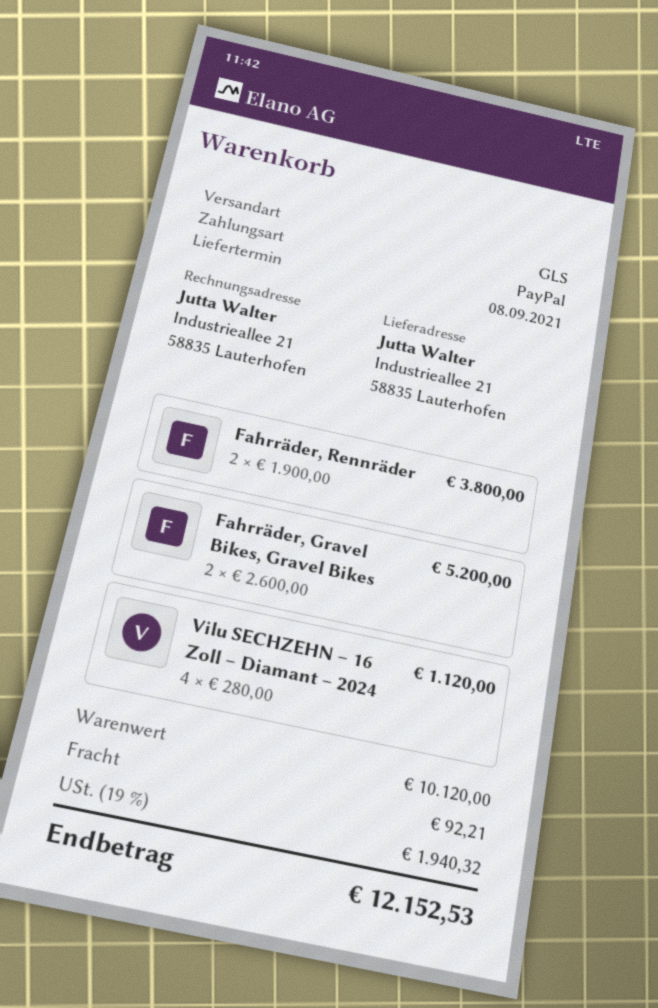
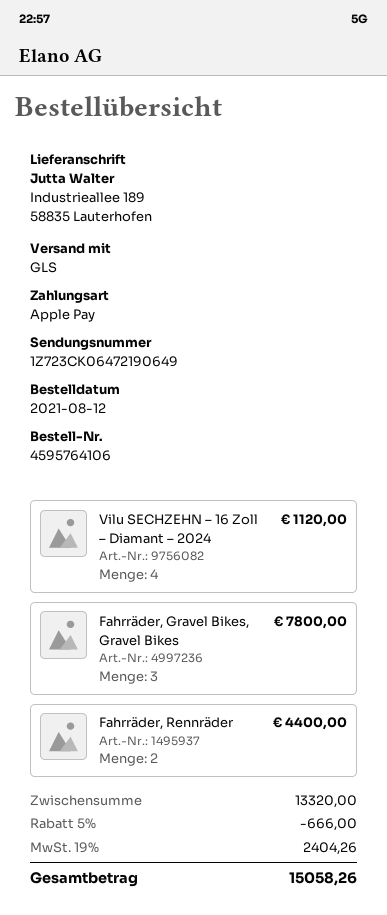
payment method: PayPal -> Apple Pay
ship to: Industrieallee 21, 58835 Lauterhofen -> Industrieallee 189, 58835 Lauterhofen
Fahrräder, Rennräder: 2 for 3800.00 -> 2 for 4400.00
Fahrräder, Gravel Bikes, Gravel Bikes: 2 for 5200.00 -> 3 for 7800.00
subtotal: 10120.00 -> 13320.00
discount: none -> 5% = 666.00
shipping: 92.21 -> none
tax: 19% = 1940.32 -> 19% = 2404.26
total: 12152.53 -> 15058.26

